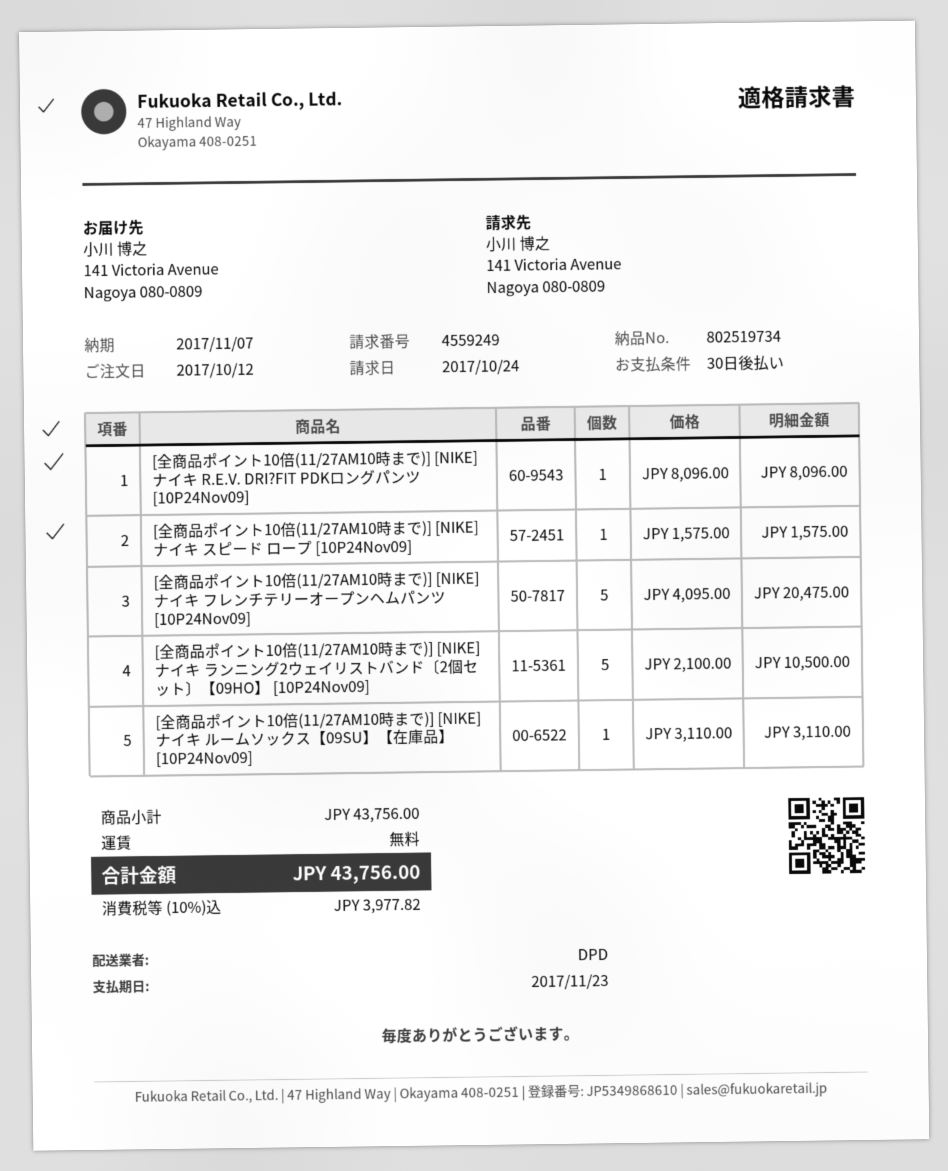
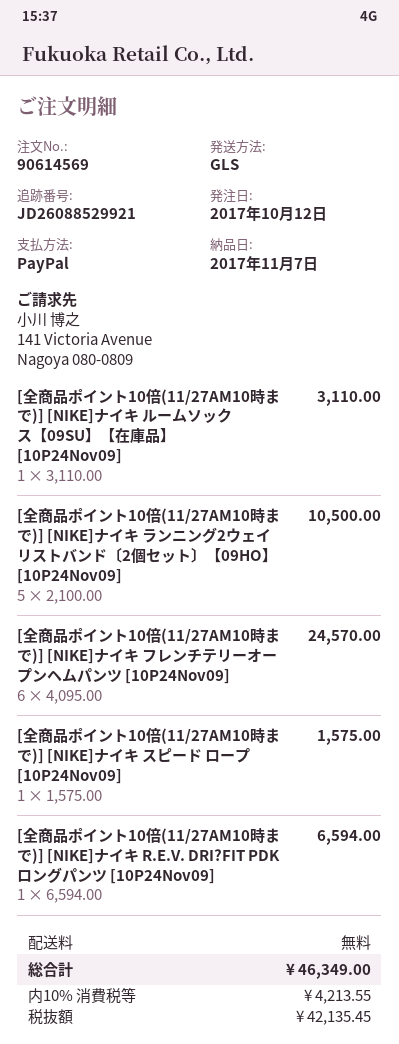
shipping method: DPD -> GLS
[全商品ポイント10倍(11/27AM10時まで)] [NIKE]ナイキ R.E.V. DRI?FIT PDKロングパンツ [10P24Nov09]: 1 x 8096.00 = 8096.00 -> 1 x 6594.00 = 6594.00
[全商品ポイント10倍(11/27AM10時まで)] [NIKE]ナイキ フレンチテリーオープンヘムパンツ [10P24Nov09]: 5 x 4095.00 = 20475.00 -> 6 x 4095.00 = 24570.00
tax: 10% = 3977.82 -> 10% = 4213.55
total: 43756.00 -> 46349.00

